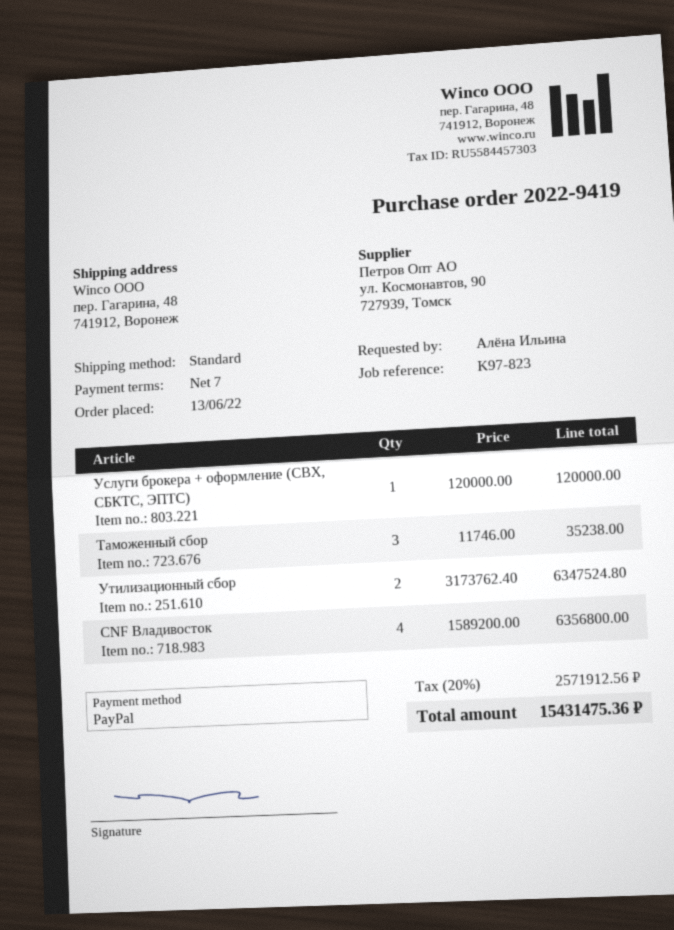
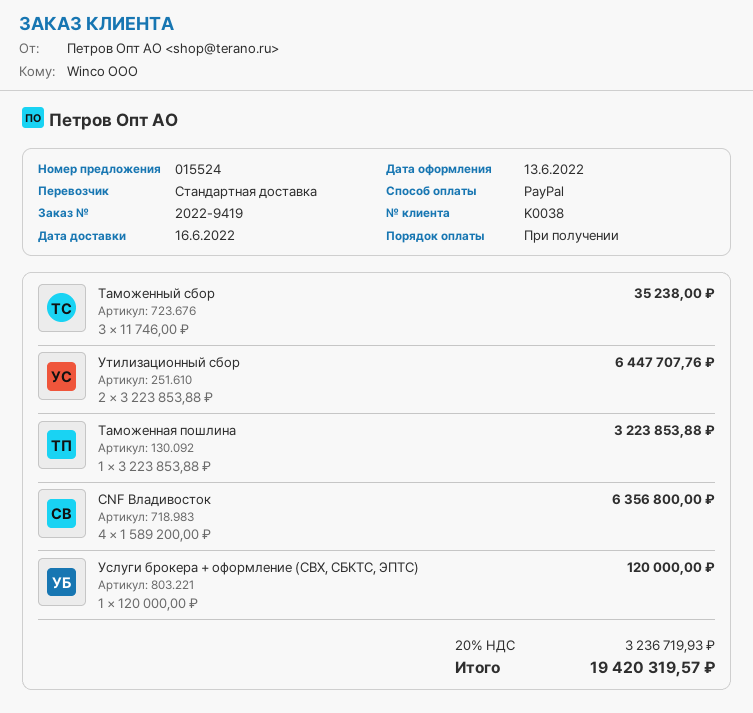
payment terms: 7 days -> on receipt
Утилизационный сбор: 2 x 3173762.40 = 6347524.80 -> 2 x 3223853.88 = 6447707.76
Таможенная пошлина: none -> 1 x 3223853.88 = 3223853.88
tax: 20% = 2571912.56 -> 20% = 3236719.93
total: 15431475.36 -> 19420319.57

